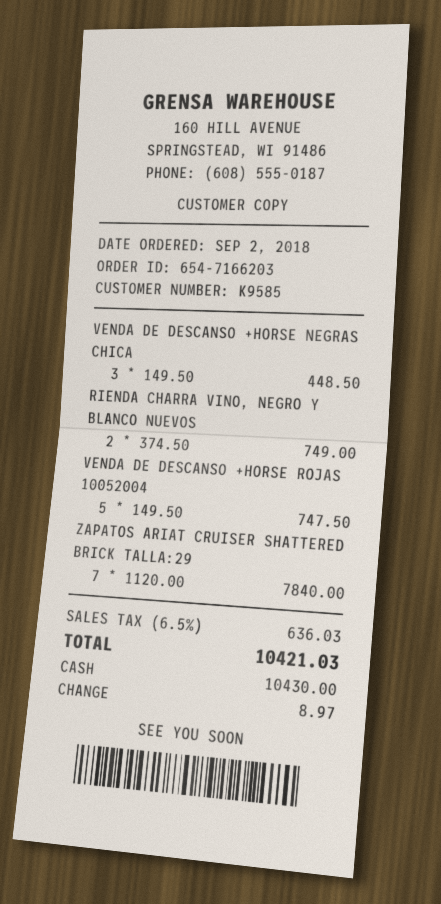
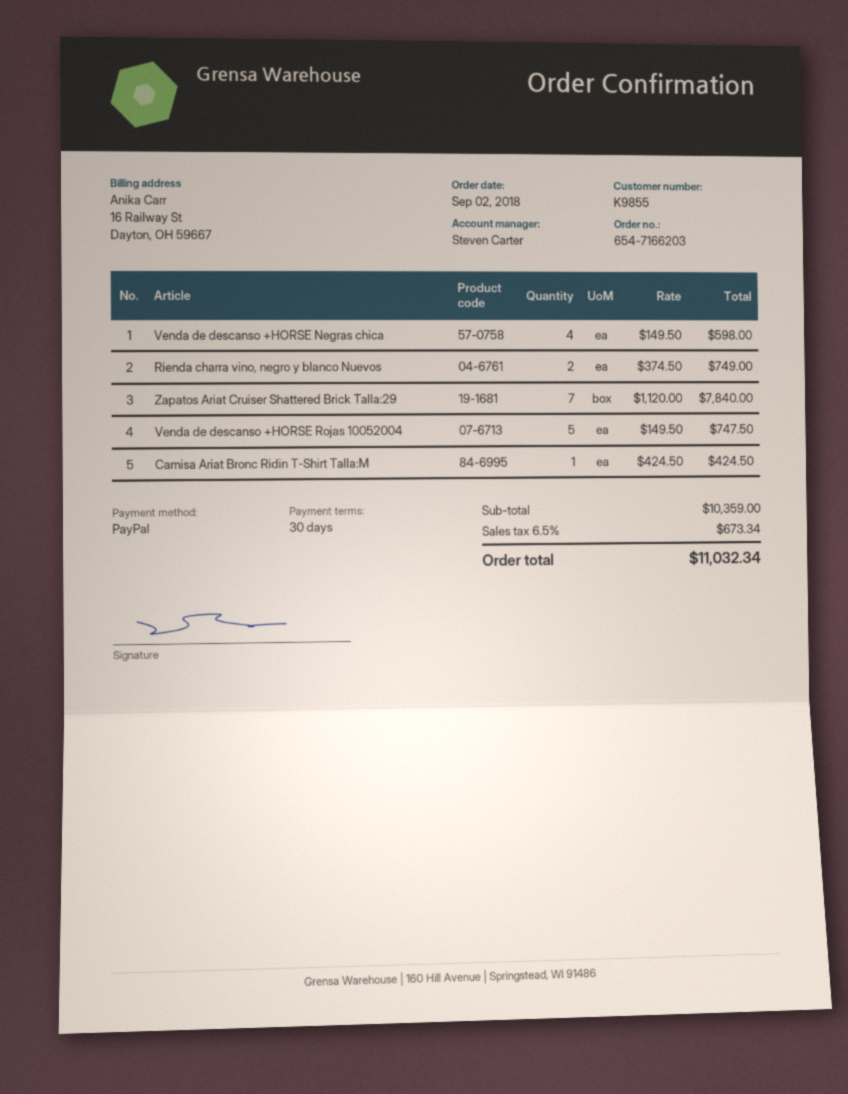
customer number: K9585 -> K9855
payment method: cash -> PayPal
VENDA DE DESCANSO +HORSE NEGRAS CHICA: 3 x 149.50 = 448.50 -> 4 x 149.50 = 598.00
Camisa Ariat Bronc Ridin T-Shirt Talla:M: none -> 1 x 424.50 = 424.50
tax: 6.5% = 636.03 -> 6.5% = 673.34
total: 10421.03 -> 11032.34

